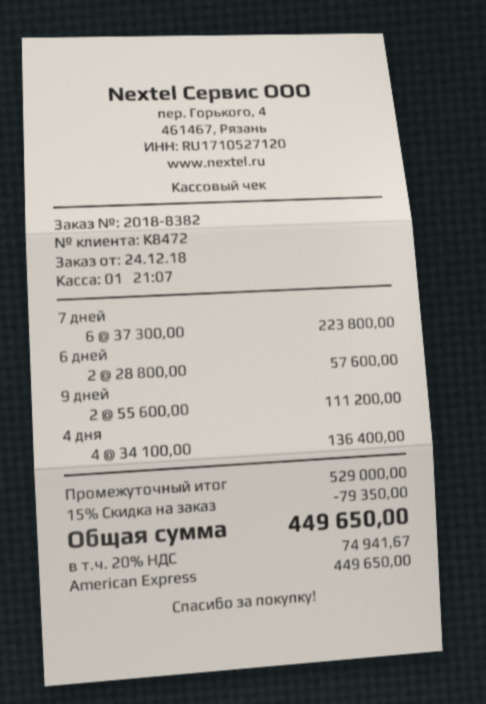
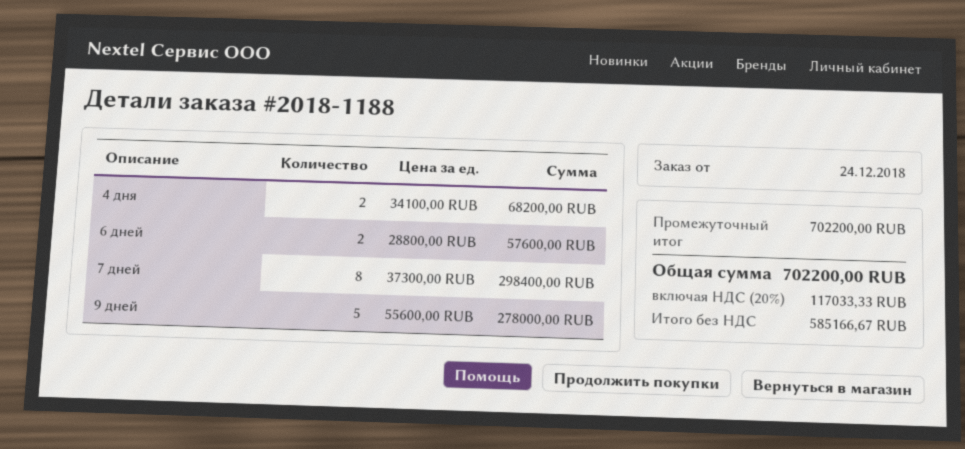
order number: 2018-8382 -> 2018-1188
7 дней: 6 x 37300.00 = 223800.00 -> 8 x 37300.00 = 298400.00
9 дней: 2 x 55600.00 = 111200.00 -> 5 x 55600.00 = 278000.00
4 дня: 4 x 34100.00 = 136400.00 -> 2 x 34100.00 = 68200.00
subtotal: 529000.00 -> 702200.00
discount: 15% = 79350.00 -> none
tax: 20% = 74941.67 -> 20% = 117033.33
total: 449650.00 -> 702200.00

